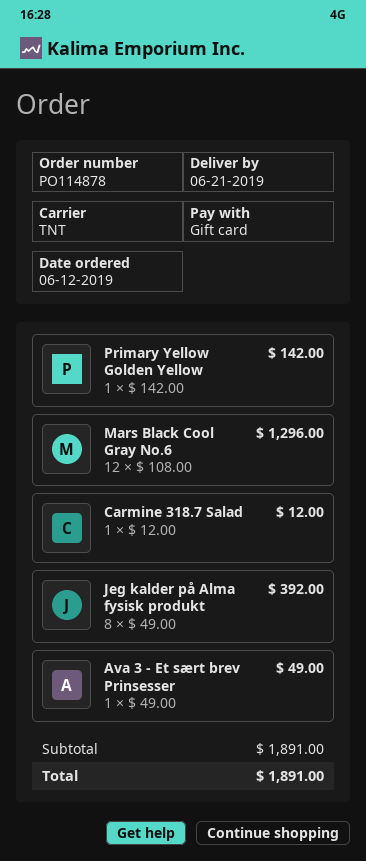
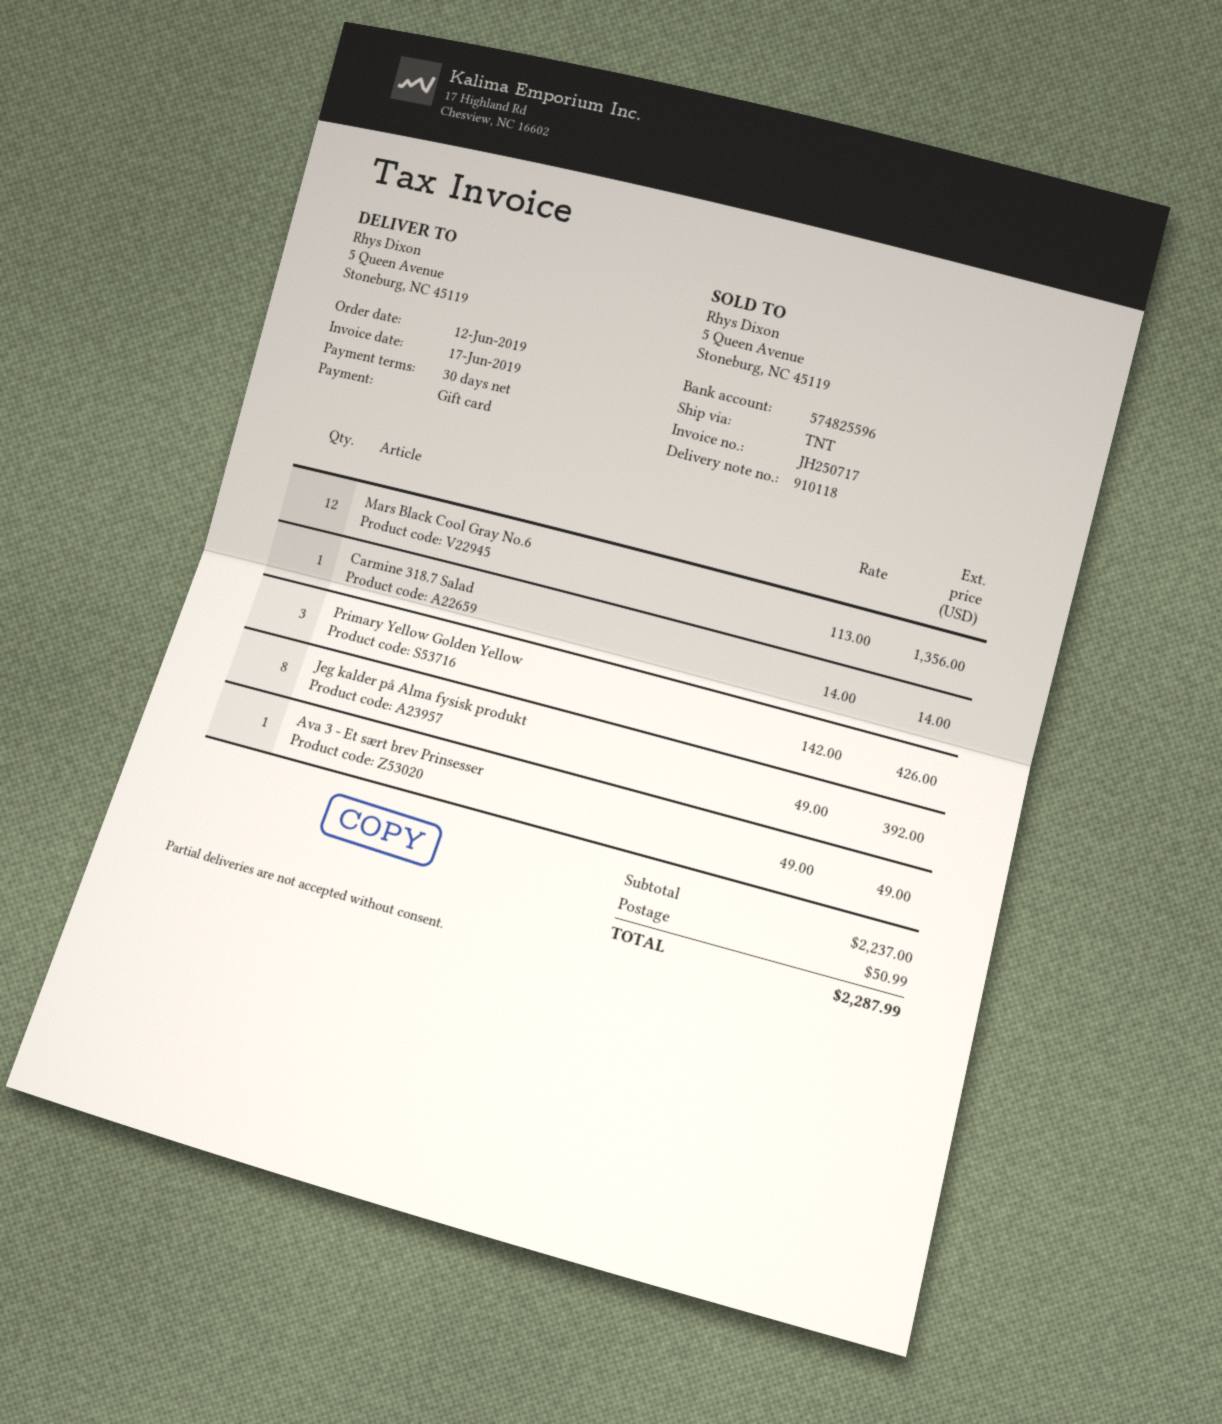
Primary Yellow Golden Yellow: 1 x 142.00 = 142.00 -> 3 x 142.00 = 426.00
Mars Black Cool Gray No.6: 12 x 108.00 = 1296.00 -> 12 x 113.00 = 1356.00
Carmine 318.7 Salad: 1 x 12.00 = 12.00 -> 1 x 14.00 = 14.00
subtotal: 1891.00 -> 2237.00
shipping: none -> 50.99
total: 1891.00 -> 2287.99

